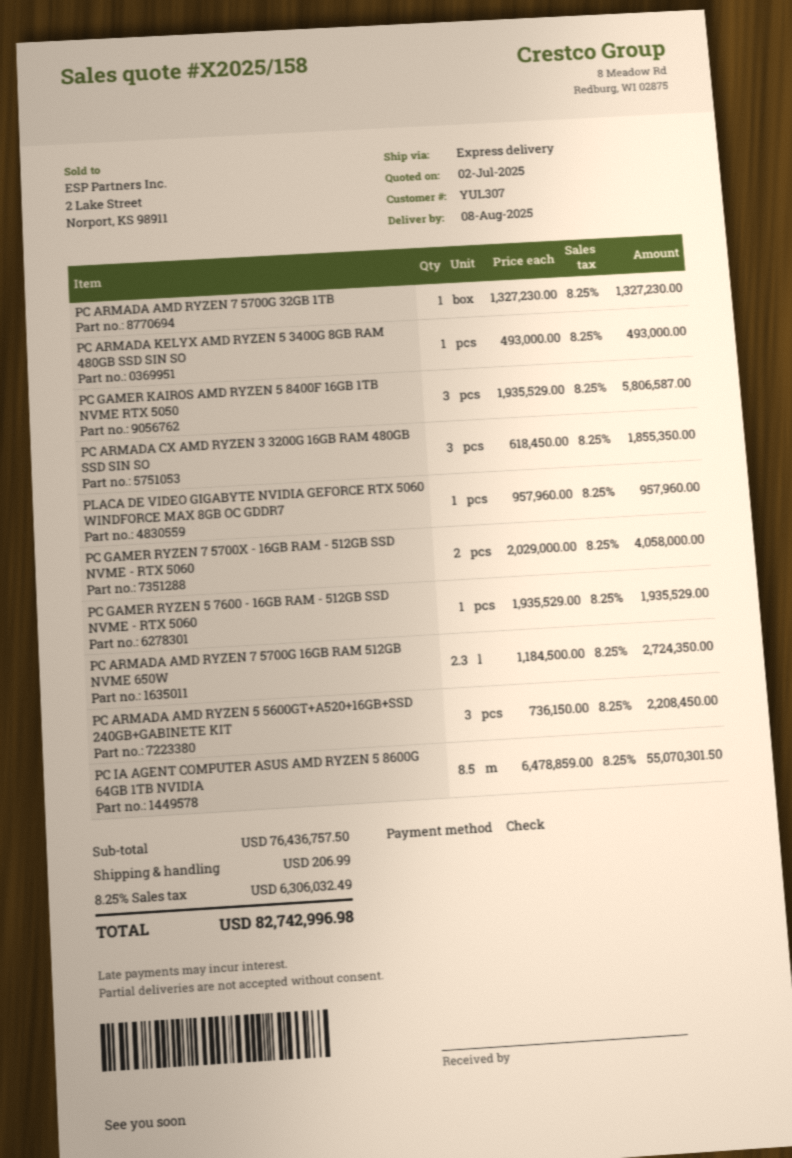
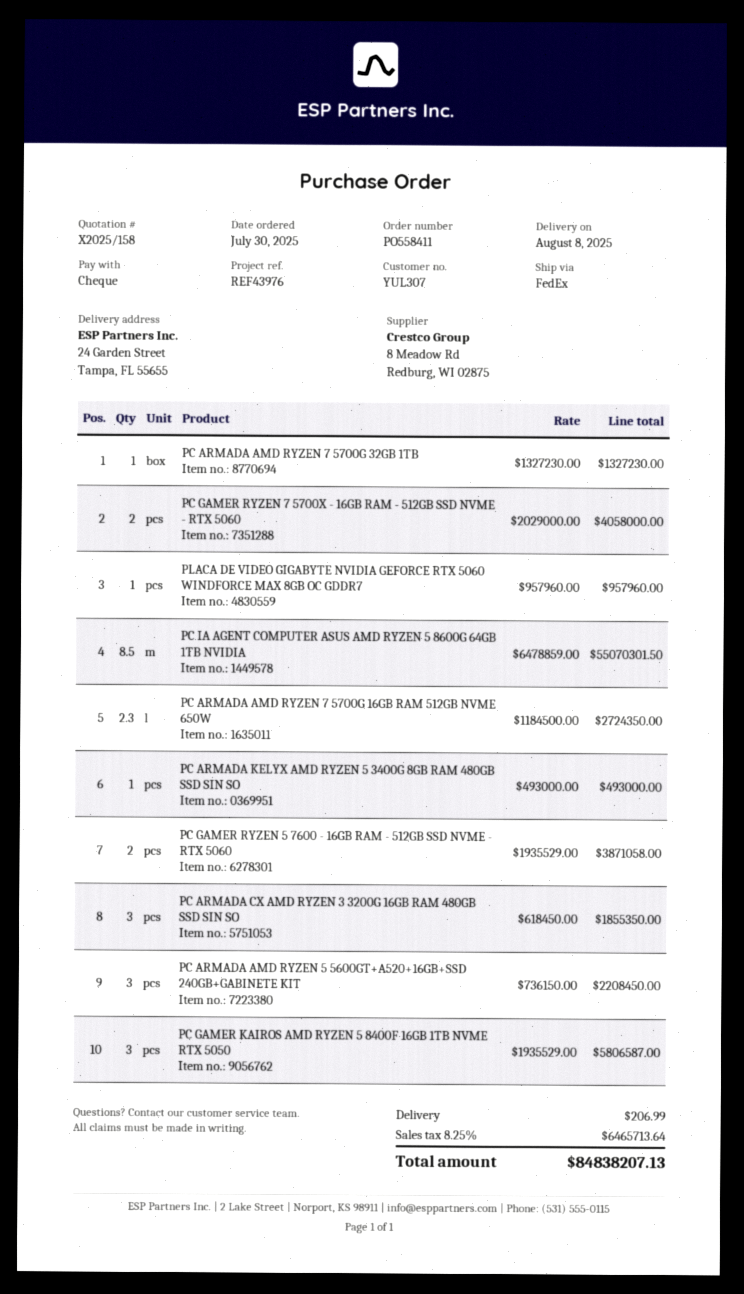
shipping method: express -> FedEx
PC GAMER RYZEN 5 7600 - 16GB RAM - 512GB SSD NVME - RTX 5060: 1 x 1935529.00 = 1935529.00 -> 2 x 1935529.00 = 3871058.00
tax: 8.25% = 6306032.49 -> 8.25% = 6465713.64
total: 82742996.98 -> 84838207.13

